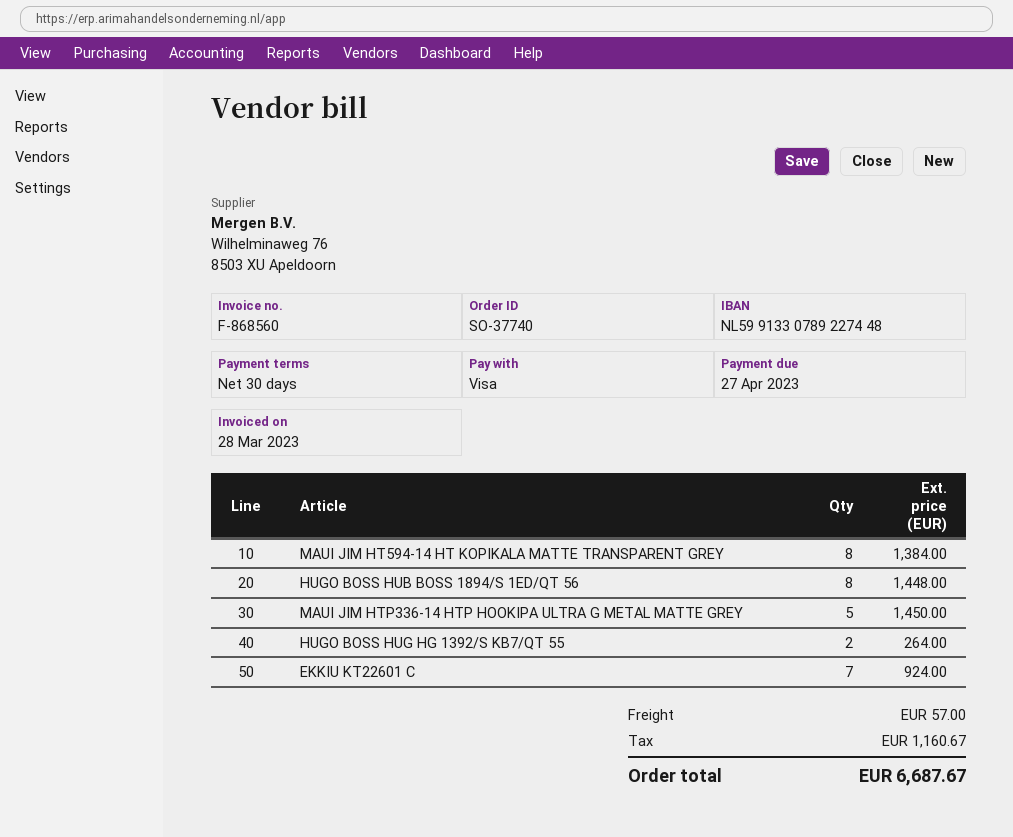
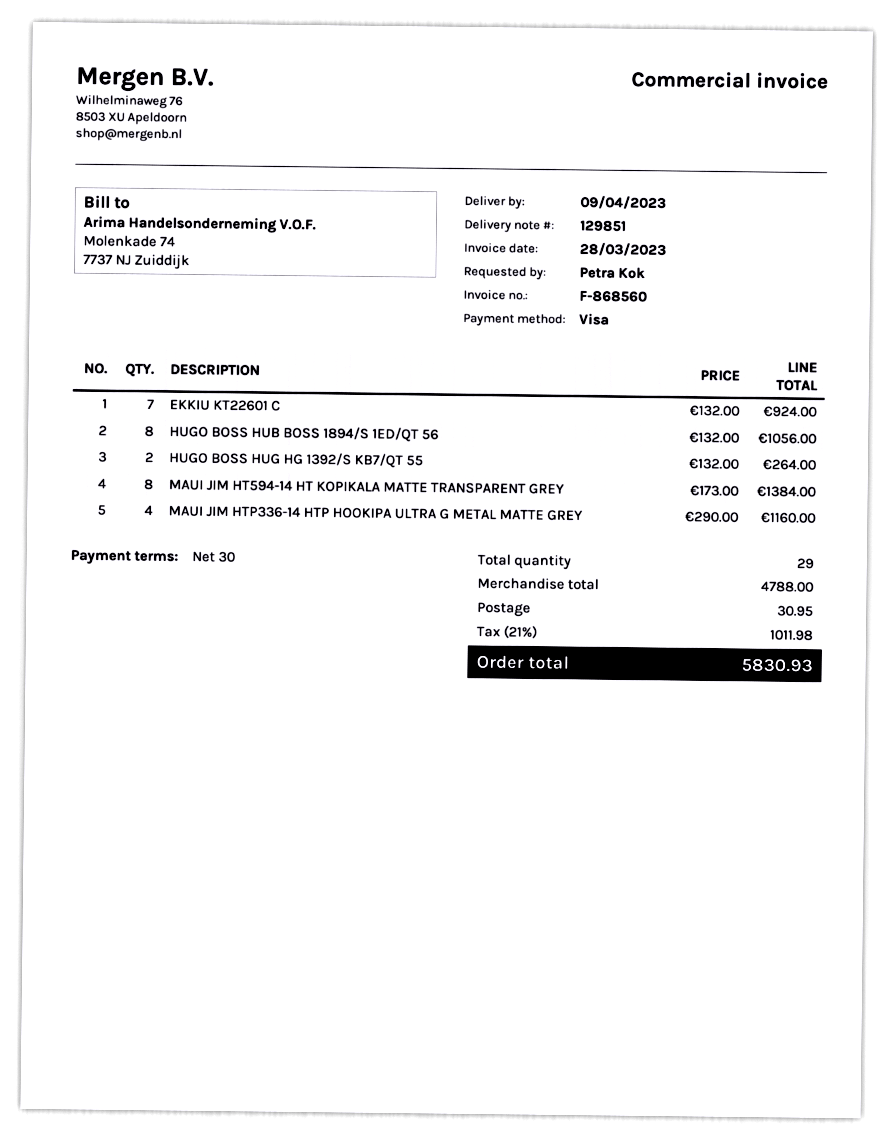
HUGO BOSS HUB BOSS 1894/S 1ED/QT 56: 8 for 1448.00 -> 8 for 1056.00
MAUI JIM HTP336-14 HTP HOOKIPA ULTRA G METAL MATTE GREY: 5 for 1450.00 -> 4 for 1160.00
shipping: 57.00 -> 30.95
tax: 1160.67 -> 1011.98
total: 6687.67 -> 5830.93

